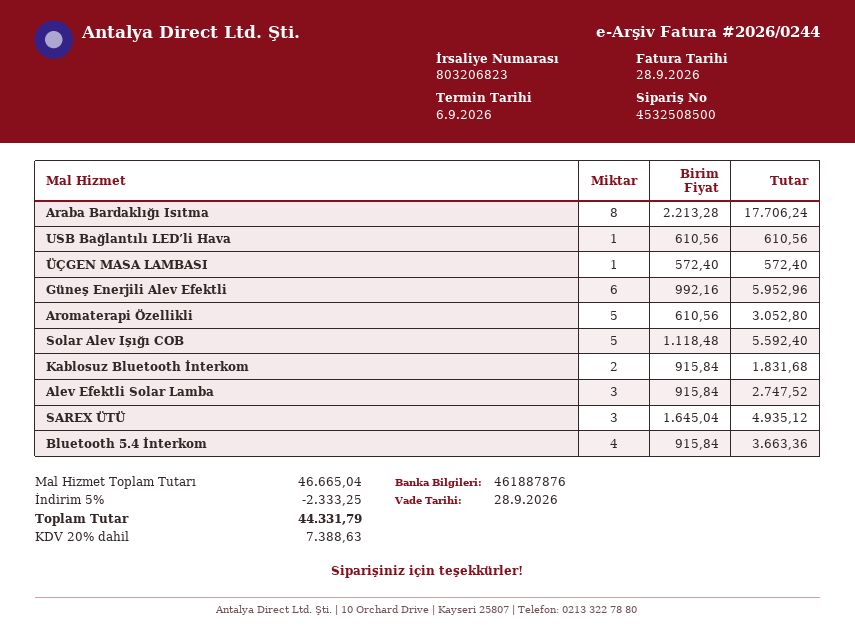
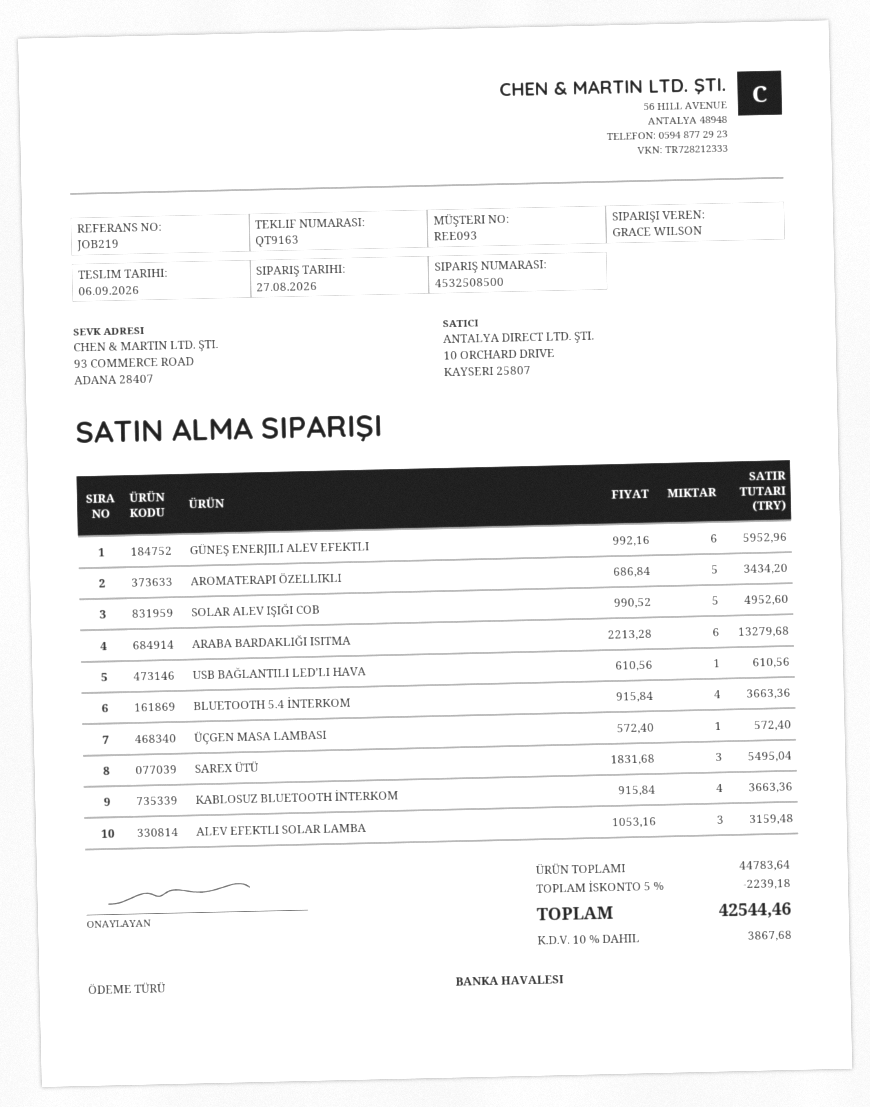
Araba Bardaklığı Isıtma: 8 x 2213.28 = 17706.24 -> 6 x 2213.28 = 13279.68
Aromaterapi Özellikli: 5 x 610.56 = 3052.80 -> 5 x 686.84 = 3434.20
Solar Alev Işığı COB: 5 x 1118.48 = 5592.40 -> 5 x 990.52 = 4952.60
Kablosuz Bluetooth İnterkom: 2 x 915.84 = 1831.68 -> 4 x 915.84 = 3663.36
Alev Efektli Solar Lamba: 3 x 915.84 = 2747.52 -> 3 x 1053.16 = 3159.48
SAREX ÜTÜ: 3 x 1645.04 = 4935.12 -> 3 x 1831.68 = 5495.04
subtotal: 46665.04 -> 44783.64
discount: 5% = 2333.25 -> 5% = 2239.18
tax: 20% = 7388.63 -> 10% = 3867.68
total: 44331.79 -> 42544.46

